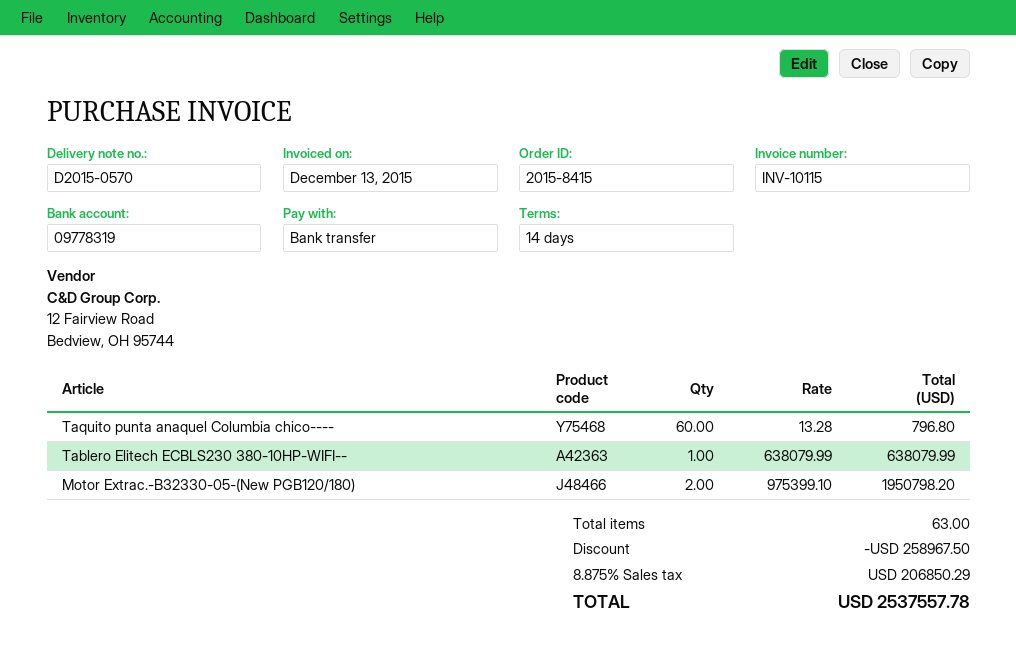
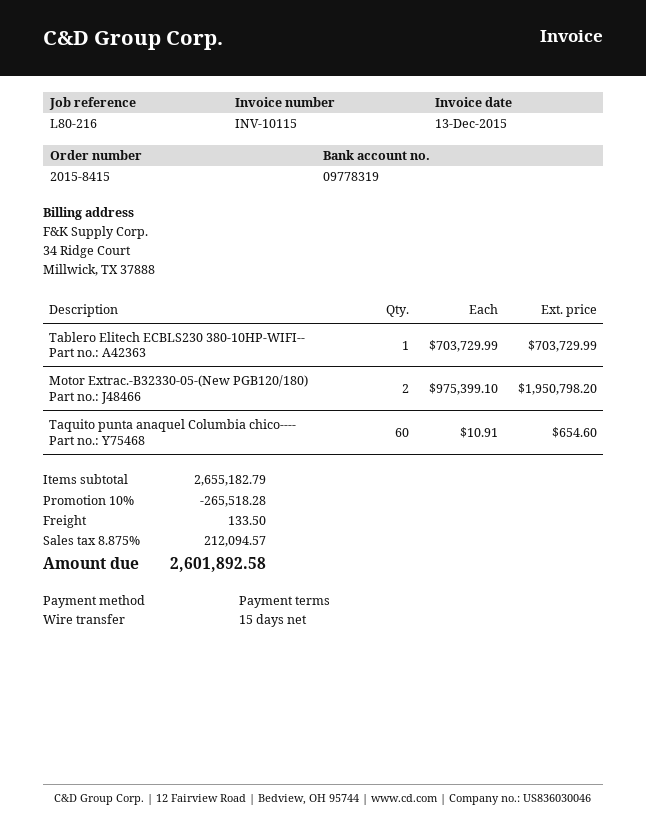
payment terms: 14 days -> 15 days
Taquito punta anaquel Columbia chico----: 60 x 13.28 = 796.80 -> 60 x 10.91 = 654.60
Tablero Elitech ECBLS230 380-10HP-WIFI--: 1 x 638079.99 = 638079.99 -> 1 x 703729.99 = 703729.99
discount: 258967.50 -> 265518.28
shipping: none -> 133.50
tax: 8.875% = 206850.29 -> 8.875% = 212094.57
total: 2537557.78 -> 2601892.58

